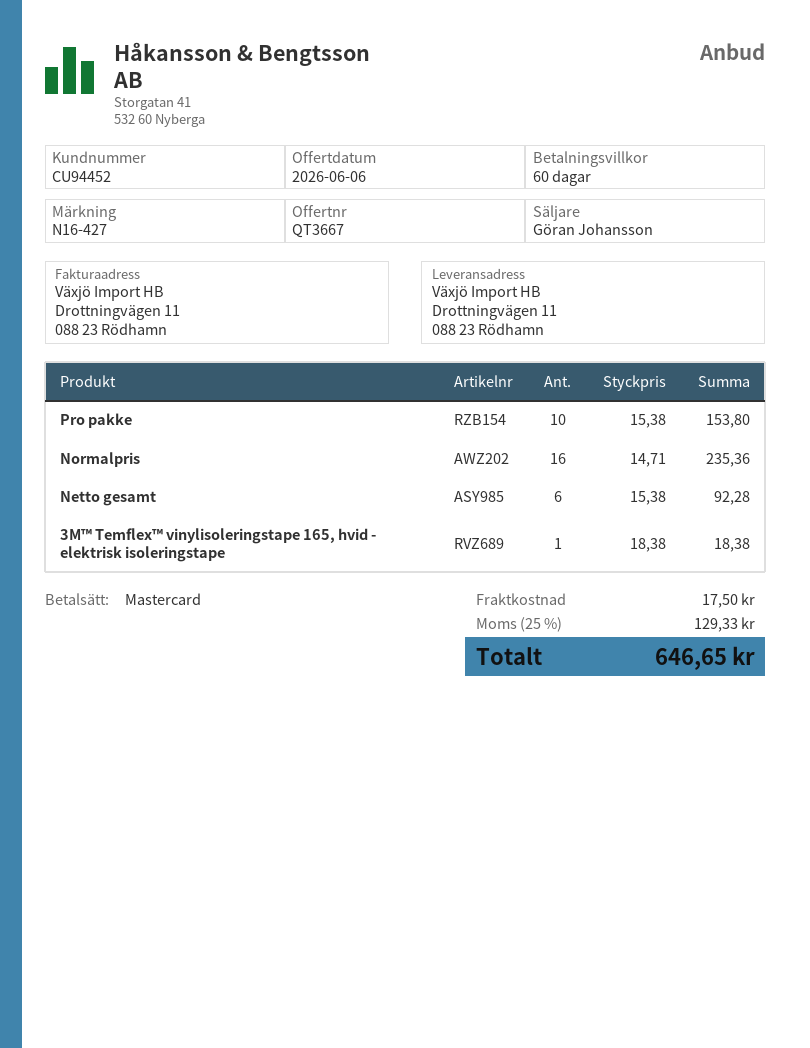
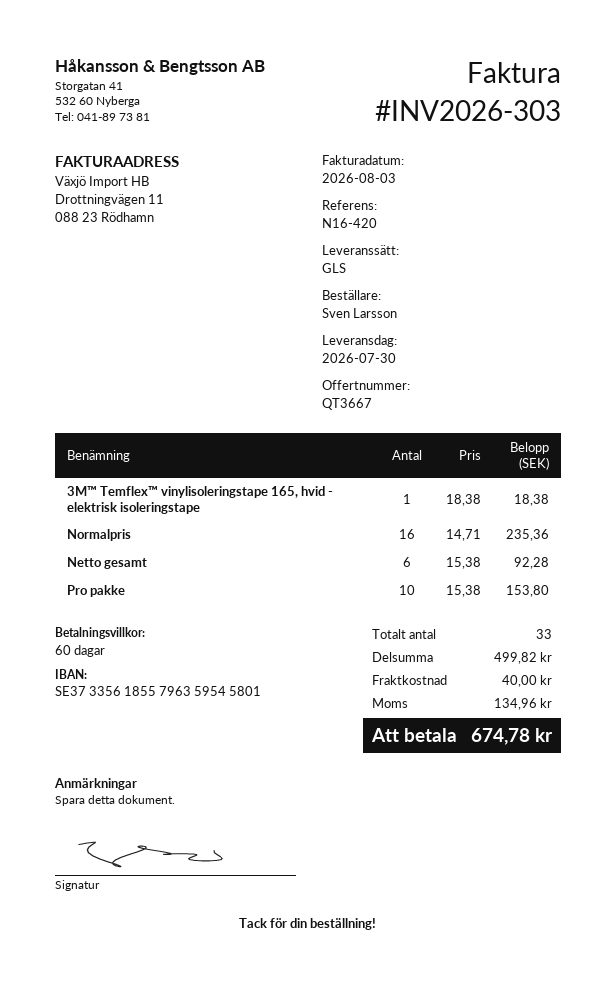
reference: N16-427 -> N16-420
shipping: 17.50 -> 40.00
tax: 129.33 -> 134.96
total: 646.65 -> 674.78

